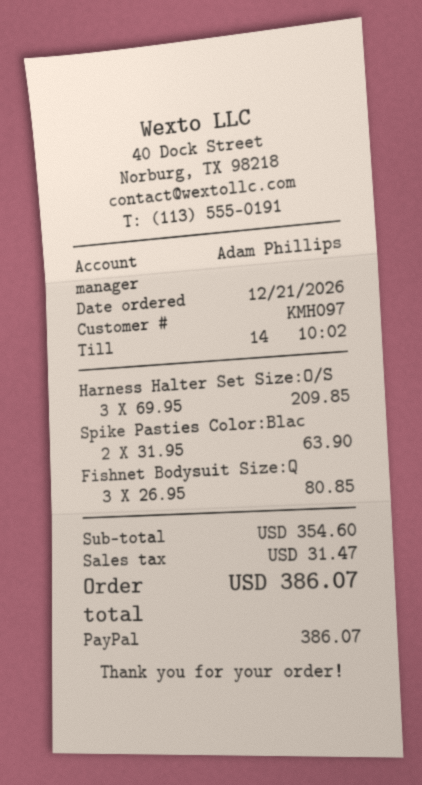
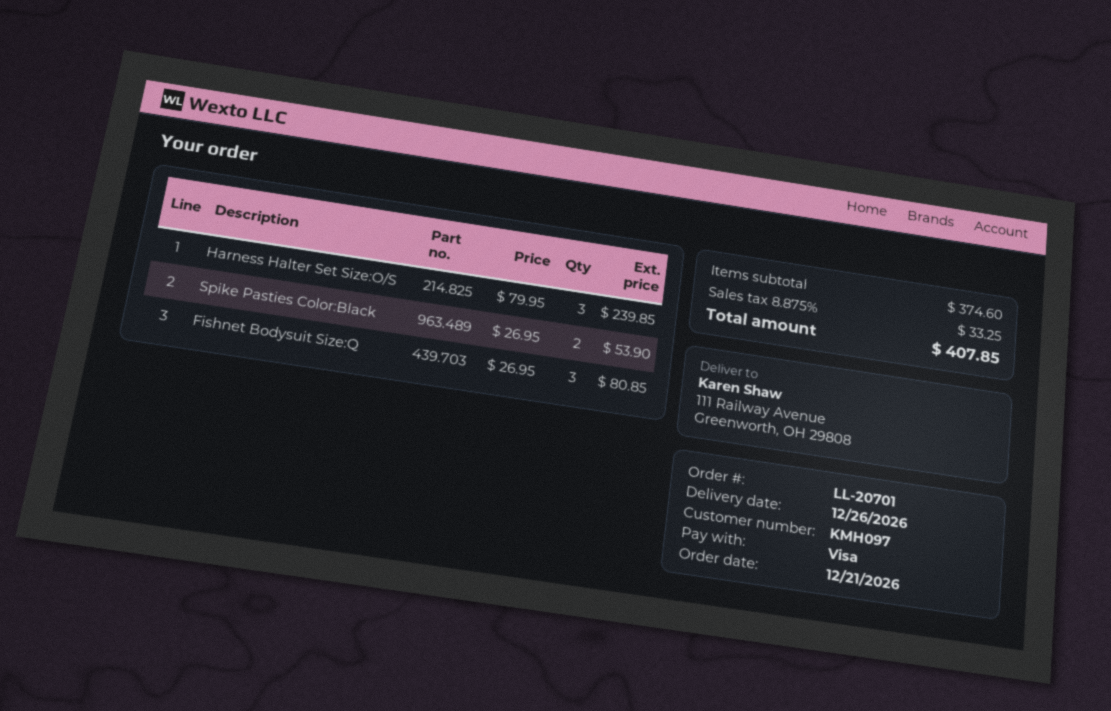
payment method: PayPal -> Visa
Harness Halter Set Size:O/S: 3 x 69.95 = 209.85 -> 3 x 79.95 = 239.85
Spike Pasties Color:Blac: 2 x 31.95 = 63.90 -> 2 x 26.95 = 53.90
subtotal: 354.60 -> 374.60
tax: 31.47 -> 33.25
total: 386.07 -> 407.85

